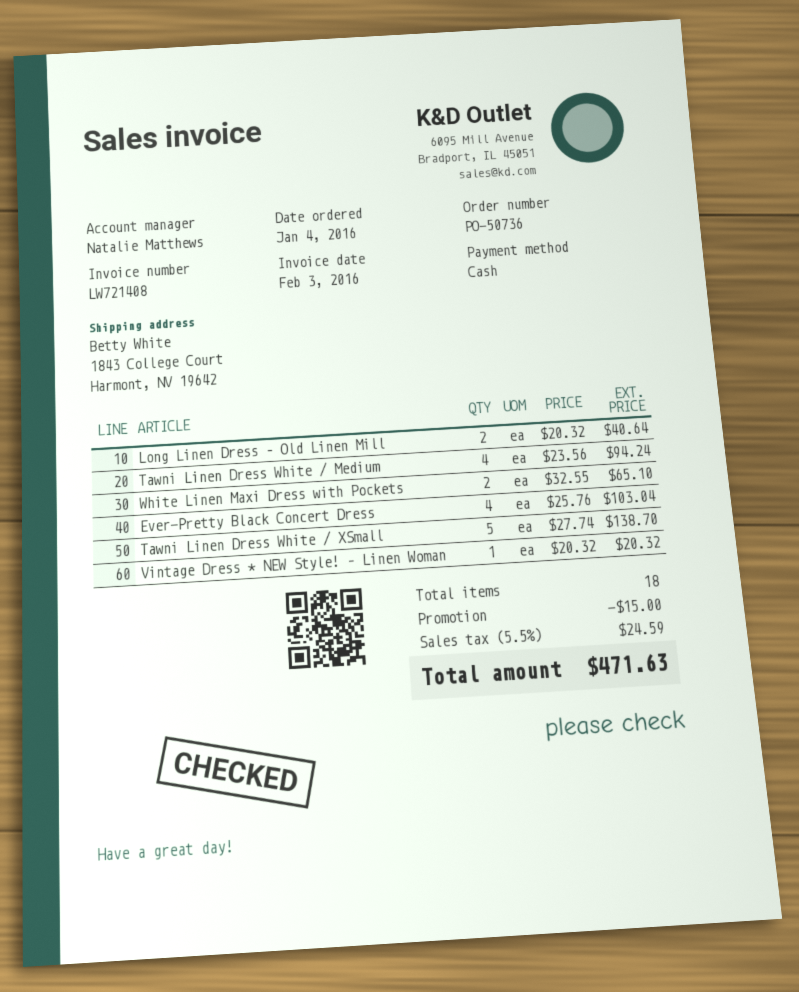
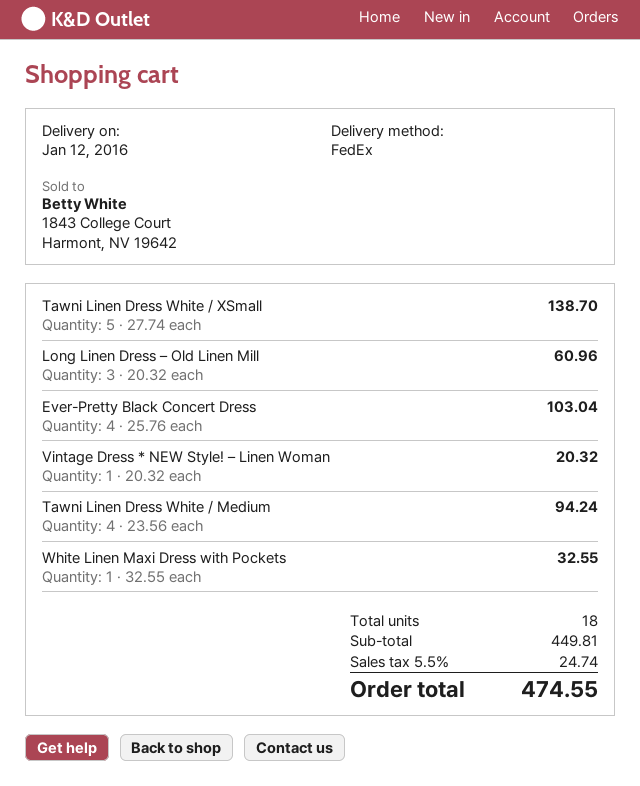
Long Linen Dress – Old Linen Mill: 2 x 20.32 = 40.64 -> 3 x 20.32 = 60.96
White Linen Maxi Dress with Pockets: 2 x 32.55 = 65.10 -> 1 x 32.55 = 32.55
discount: 15.00 -> none
tax: 5.5% = 24.59 -> 5.5% = 24.74
total: 471.63 -> 474.55

